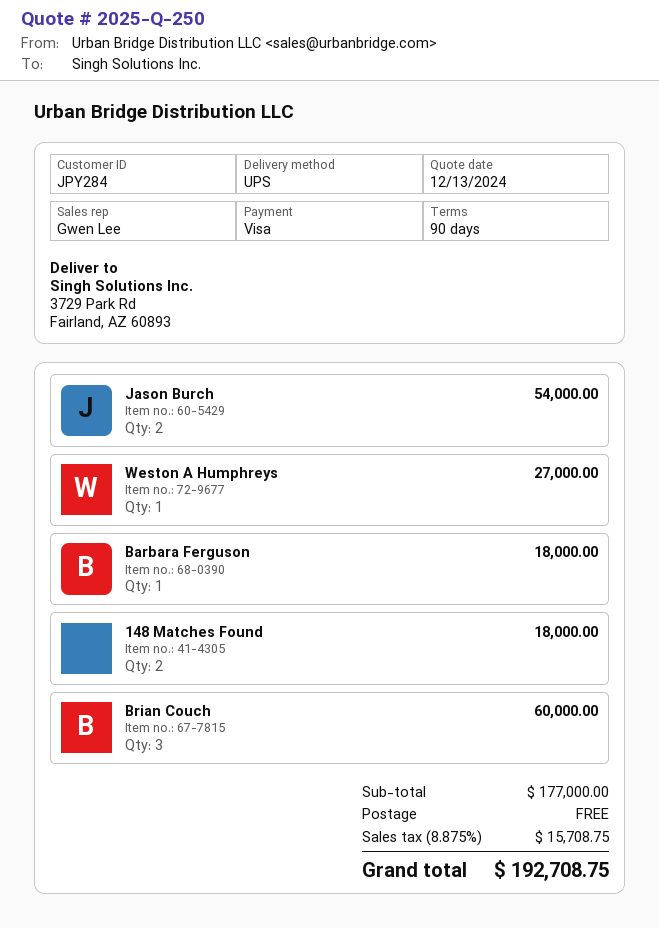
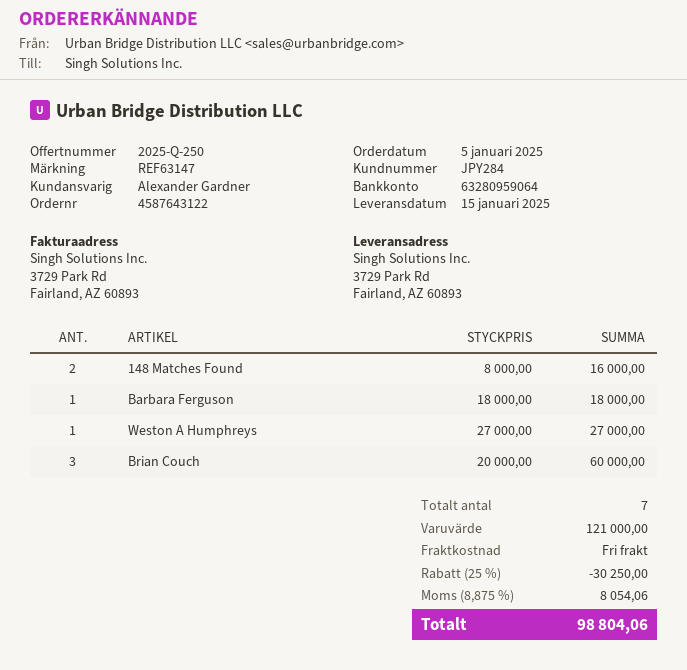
sales rep: Gwen Lee -> Alexander Gardner
Jason Burch: 2 for 54000.00 -> none
148 Matches Found: 2 for 18000.00 -> 2 for 16000.00
subtotal: 177000.00 -> 121000.00
discount: none -> 25% = 30250.00
tax: 8.875% = 15708.75 -> 8.875% = 8054.06
total: 192708.75 -> 98804.06

